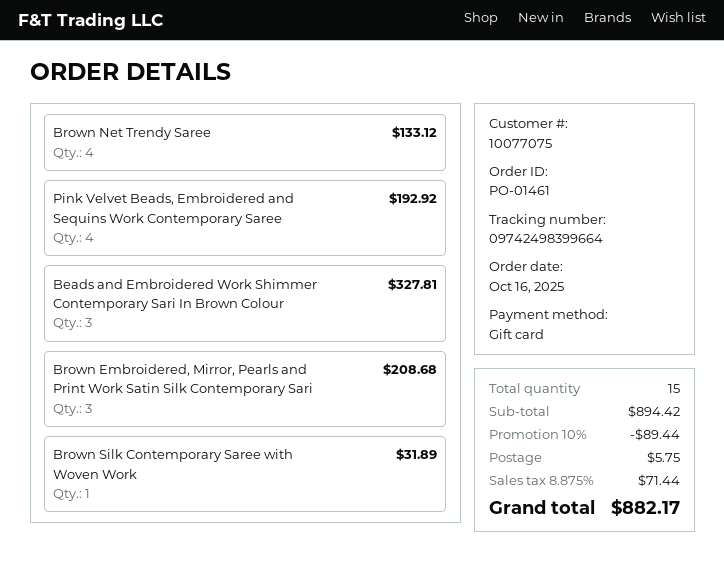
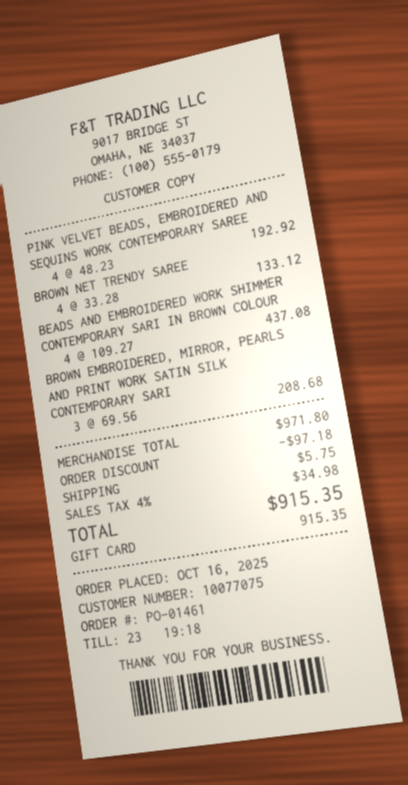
Beads and Embroidered Work Shimmer Contemporary Sari In Brown Colour: 3 for 327.81 -> 4 for 437.08
Brown Silk Contemporary Saree with Woven Work: 1 for 31.89 -> none
subtotal: 894.42 -> 971.80
discount: 89.44 -> 97.18
tax: 8.875% = 71.44 -> 4% = 34.98
total: 882.17 -> 915.35

